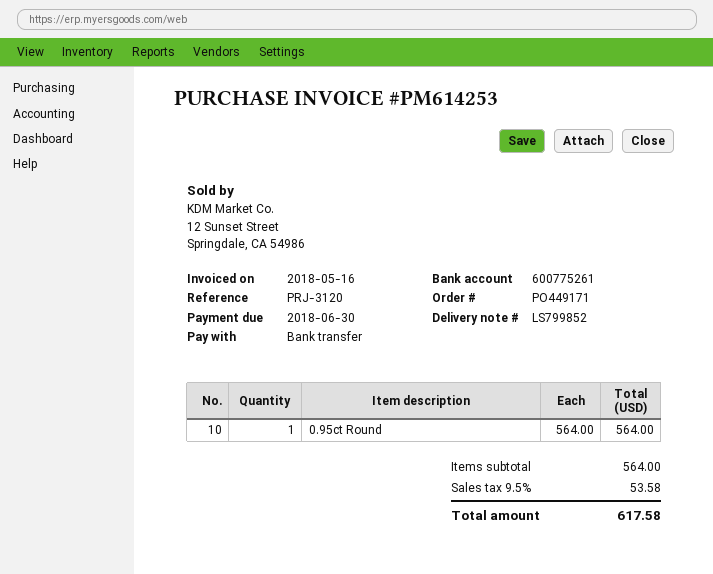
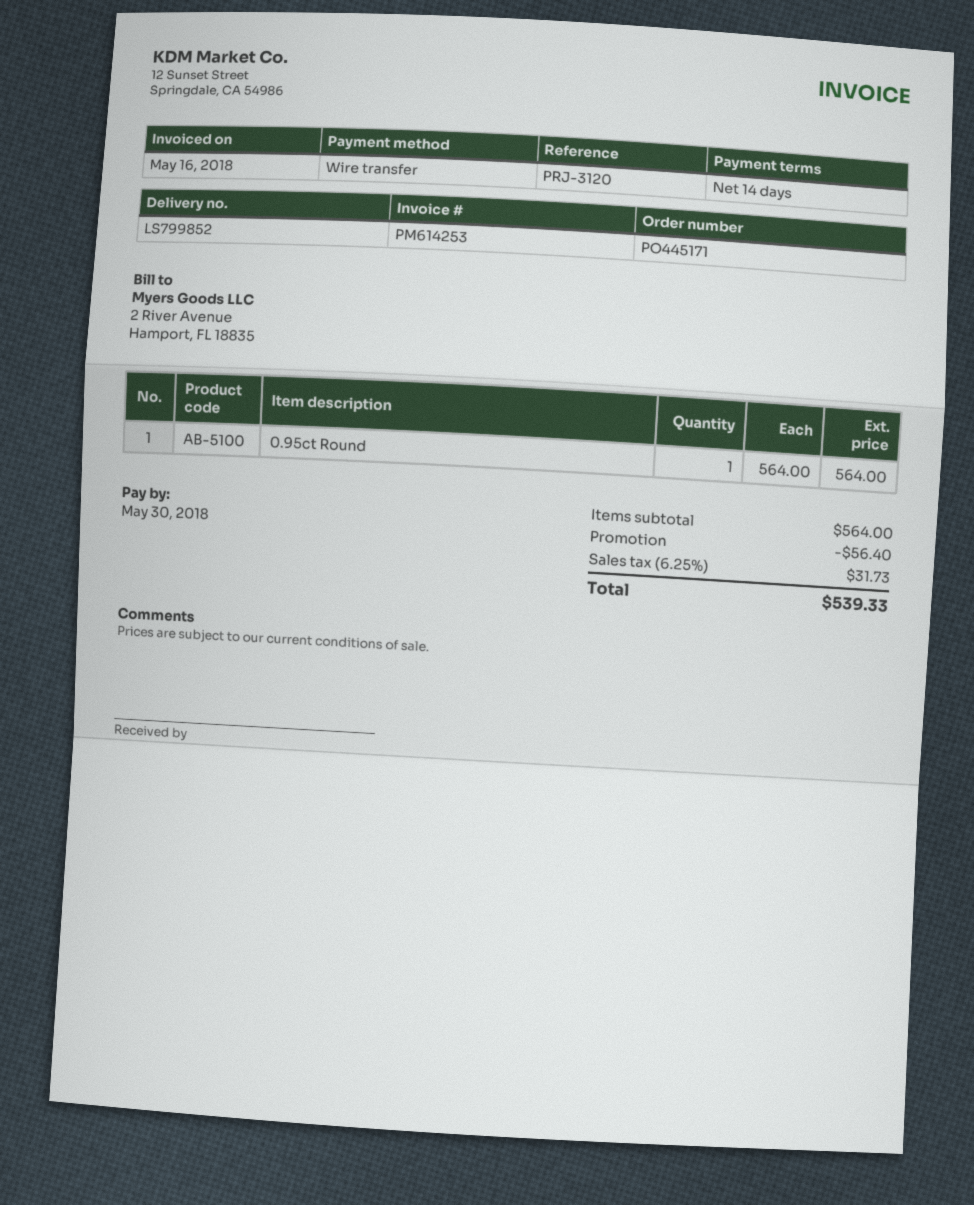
order number: PO449171 -> PO445171
due date: 2018-06-30 -> 2018-05-30
discount: none -> 56.40
tax: 9.5% = 53.58 -> 6.25% = 31.73
total: 617.58 -> 539.33

